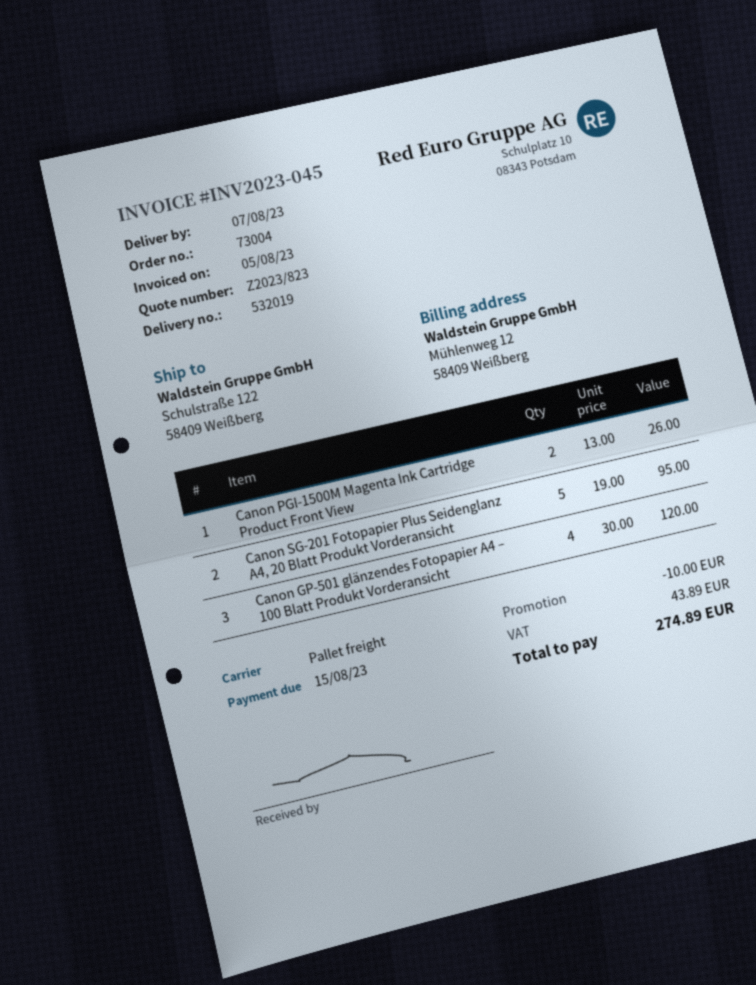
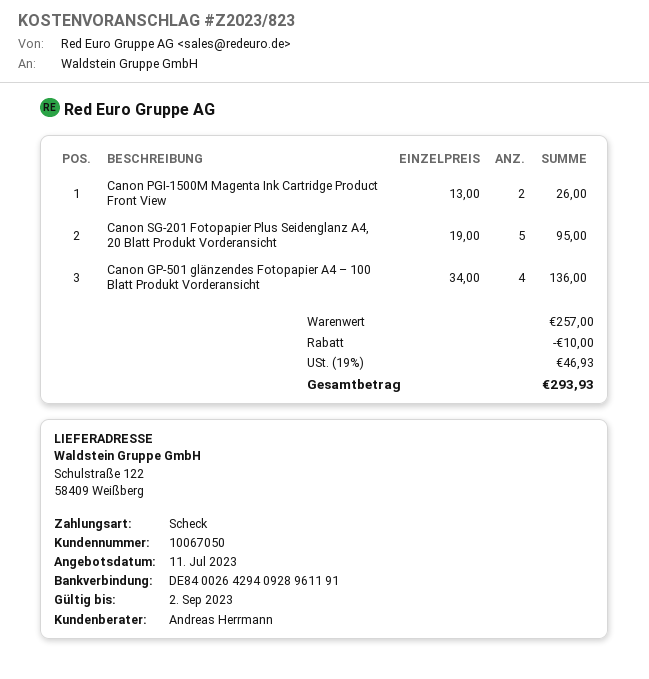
Canon GP-501 glänzendes Fotopapier A4 – 100 Blatt Produkt Vorderansicht: 4 x 30.00 = 120.00 -> 4 x 34.00 = 136.00
tax: 43.89 -> 46.93
total: 274.89 -> 293.93

